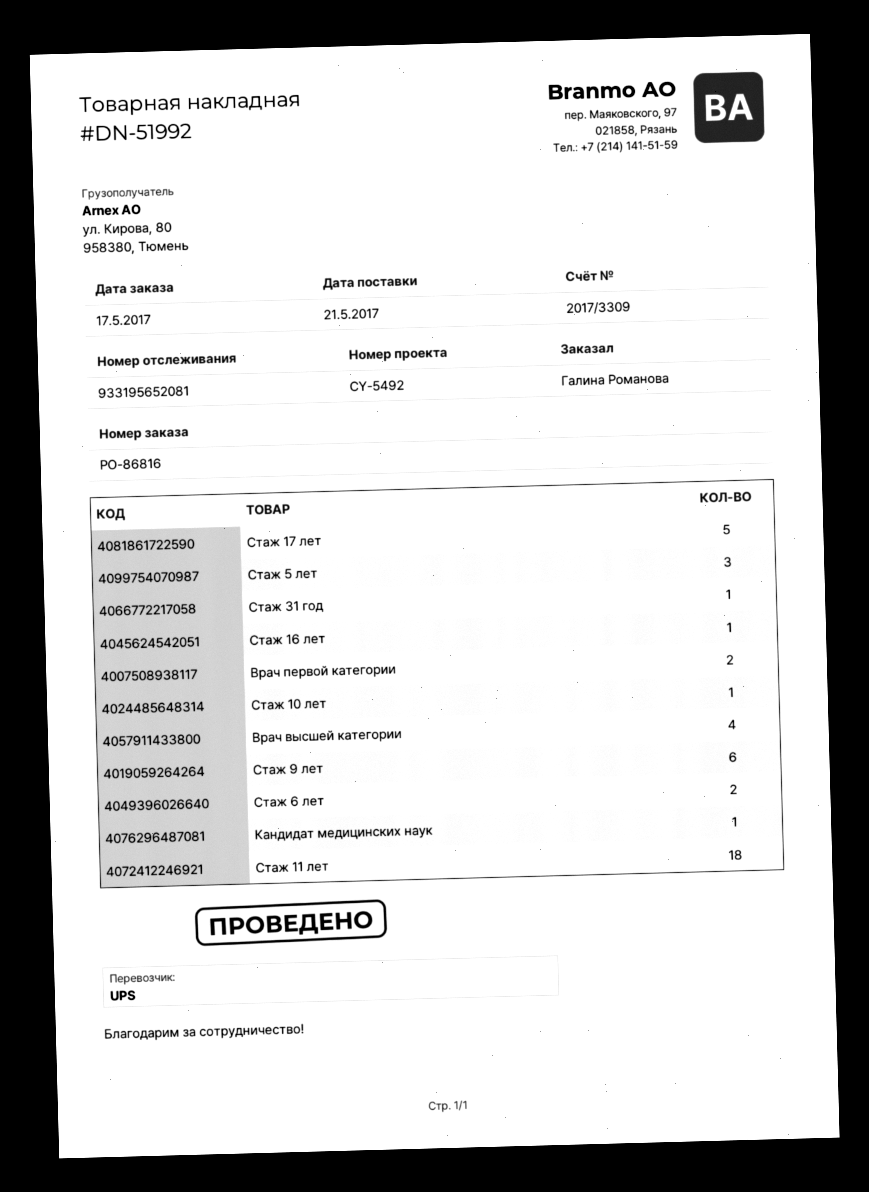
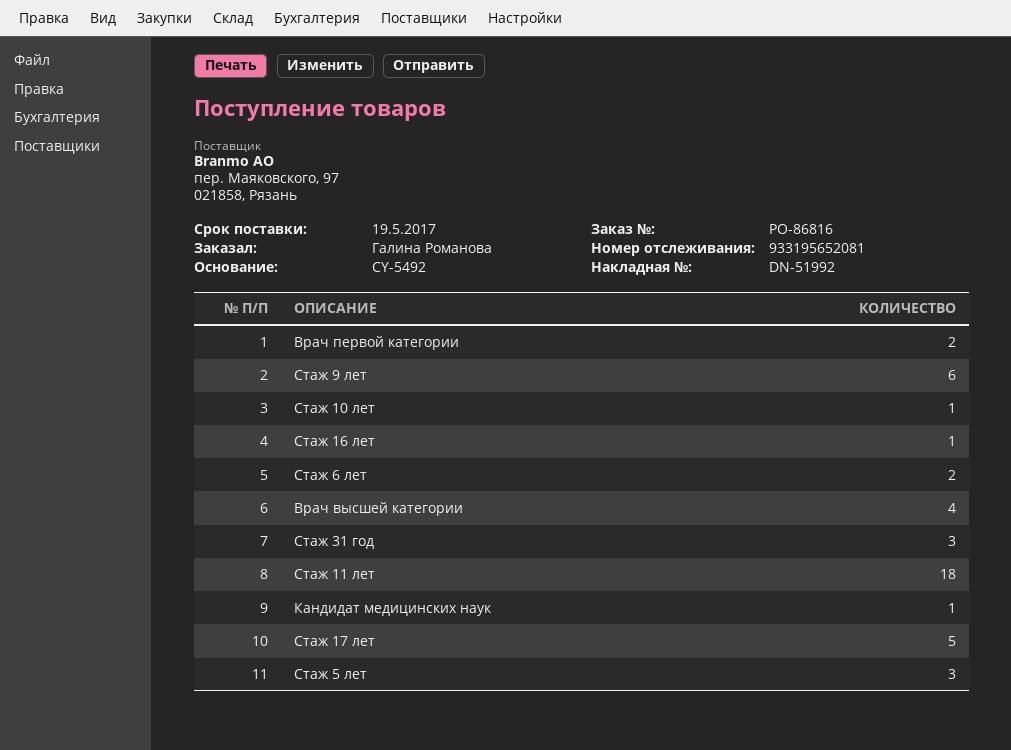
delivery date: 2017-05-21 -> 2017-05-19
Стаж 31 год: 1 -> 3

